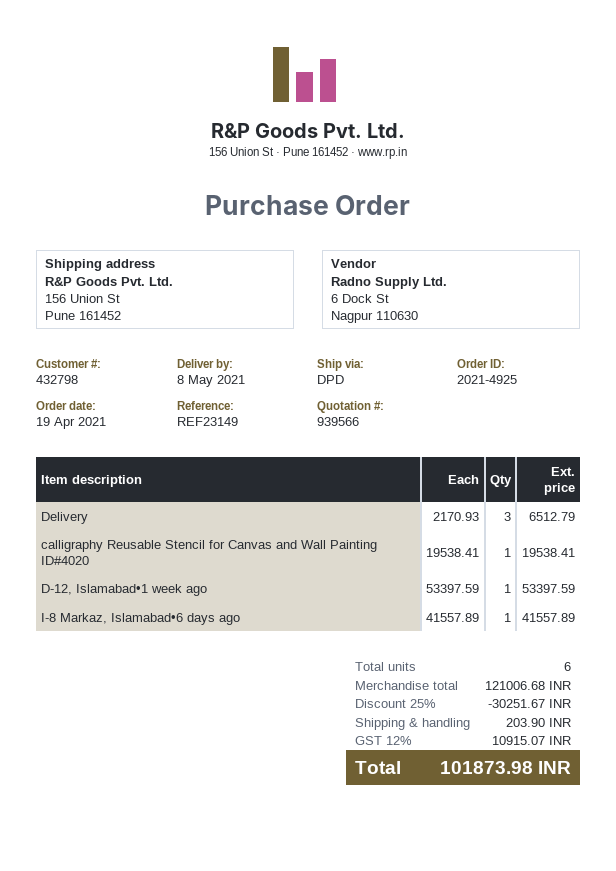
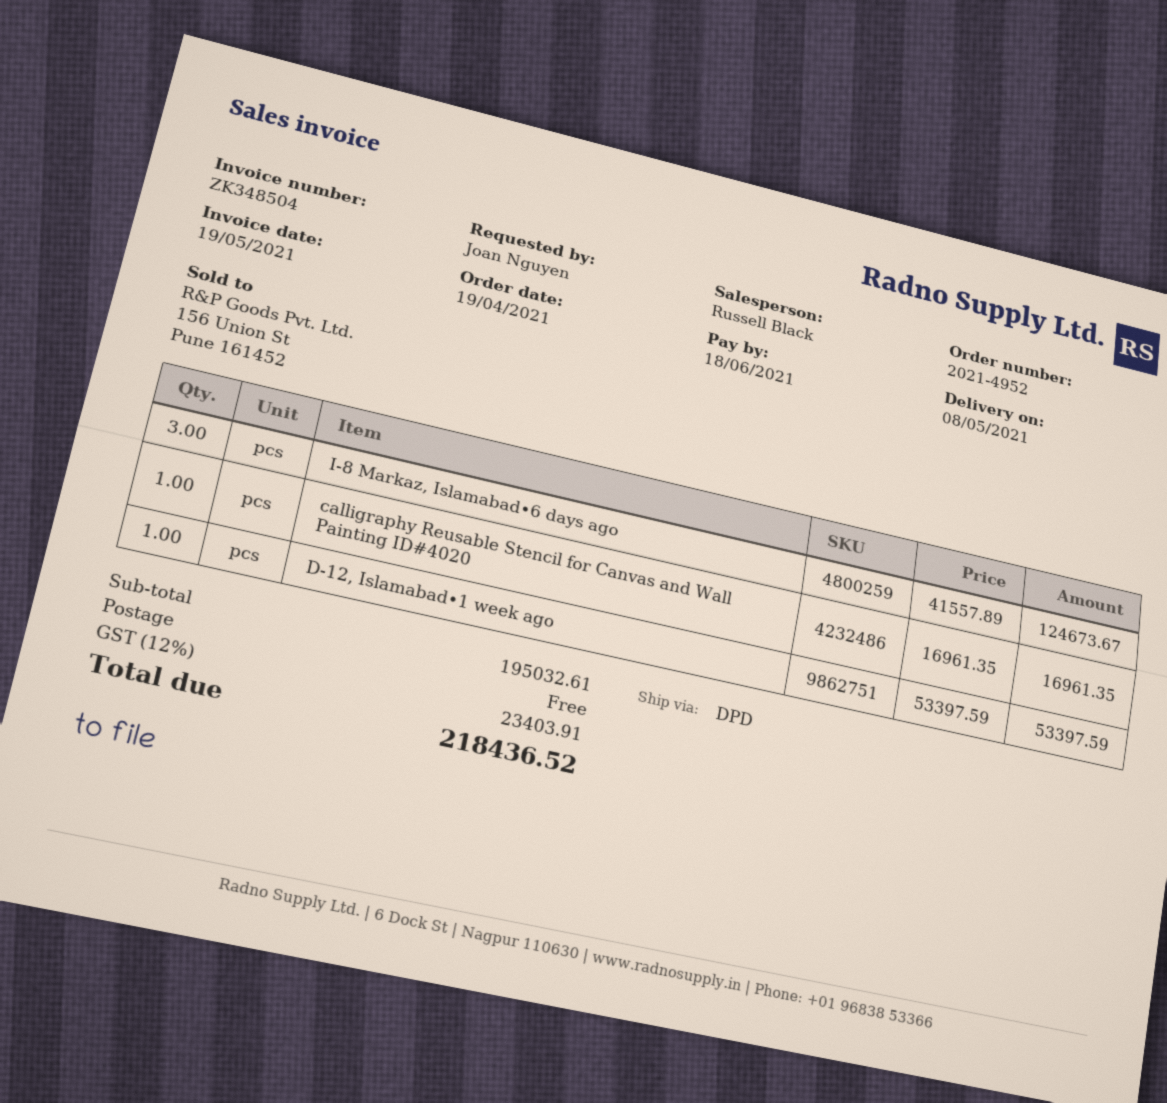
order number: 2021-4925 -> 2021-4952
Delivery: 3 x 2170.93 = 6512.79 -> none
calligraphy Reusable Stencil for Canvas and Wall Painting ID#4020: 1 x 19538.41 = 19538.41 -> 1 x 16961.35 = 16961.35
I-8 Markaz, Islamabad•6 days ago: 1 x 41557.89 = 41557.89 -> 3 x 41557.89 = 124673.67
subtotal: 121006.68 -> 195032.61
discount: 25% = 30251.67 -> none
shipping: 203.90 -> 0.00
tax: 12% = 10915.07 -> 12% = 23403.91
total: 101873.98 -> 218436.52

